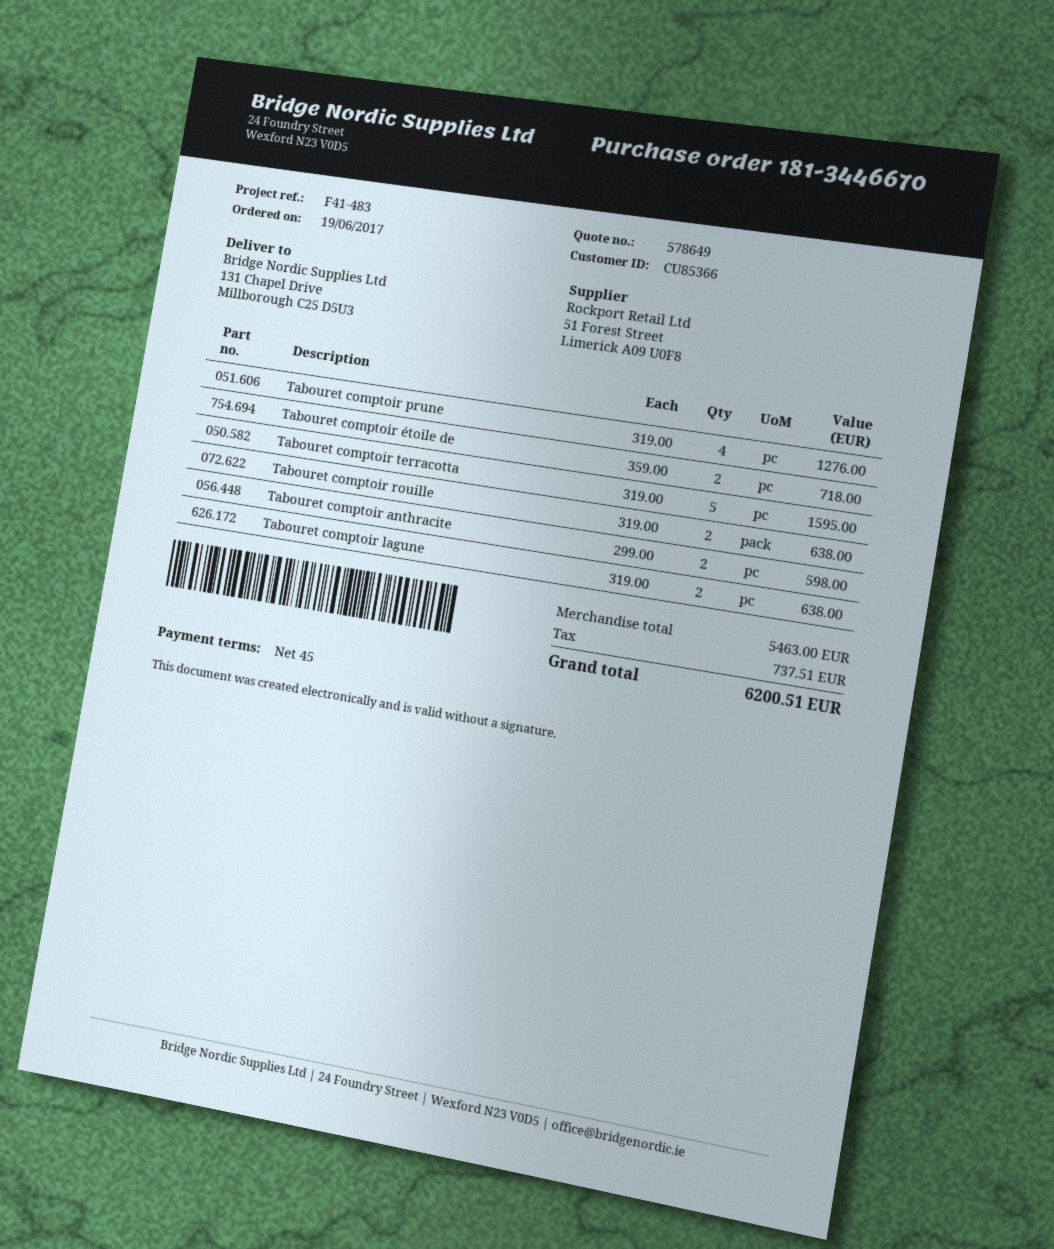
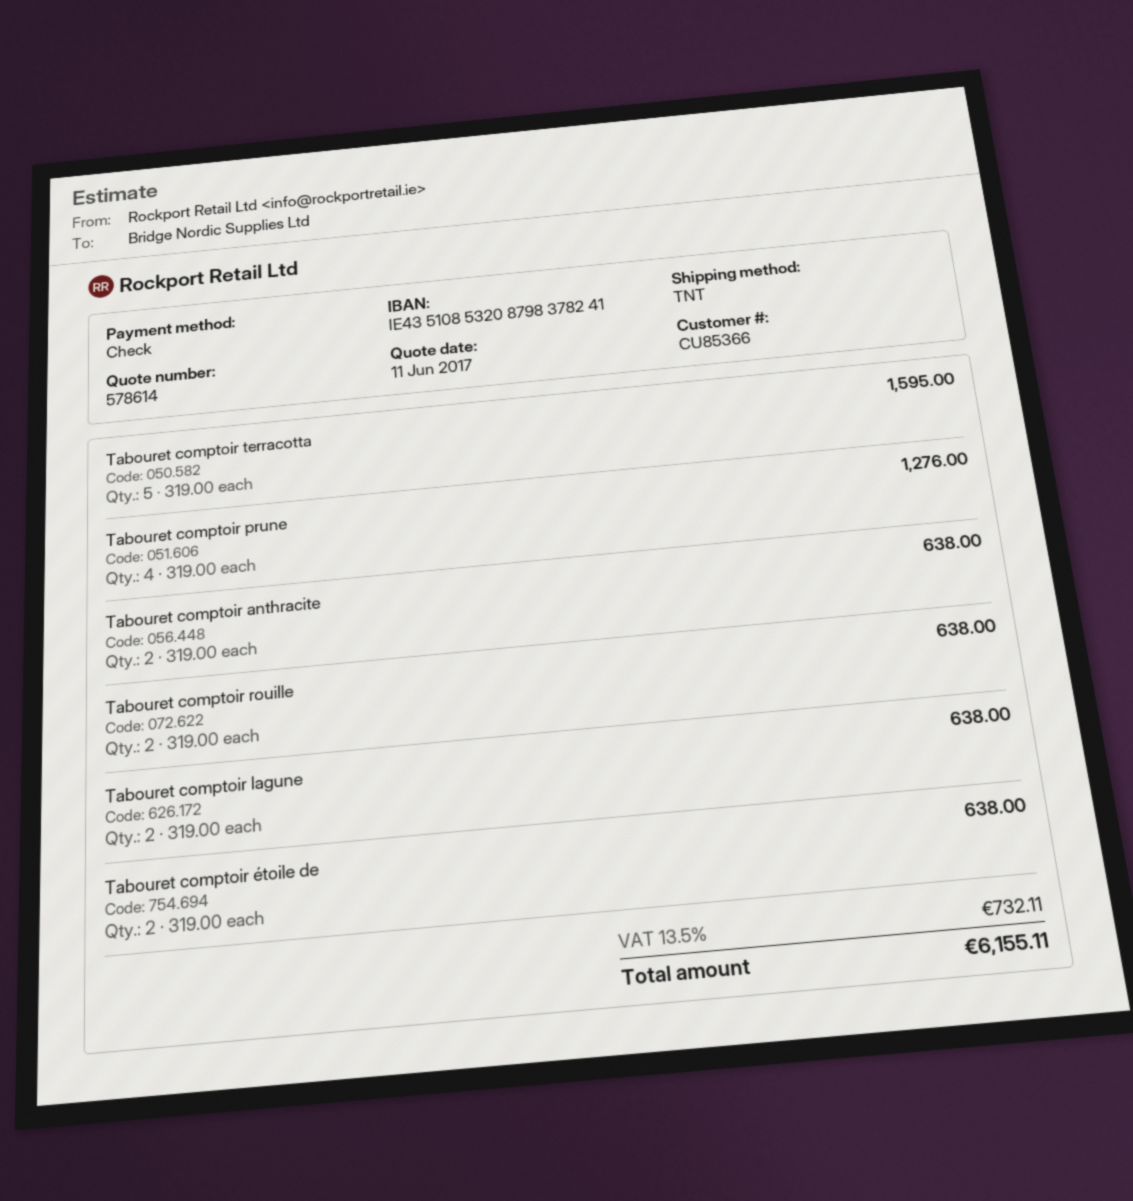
quote number: 578649 -> 578614
Tabouret comptoir étoile de: 2 x 359.00 = 718.00 -> 2 x 319.00 = 638.00
Tabouret comptoir anthracite: 2 x 299.00 = 598.00 -> 2 x 319.00 = 638.00
tax: 737.51 -> 732.11
total: 6200.51 -> 6155.11

